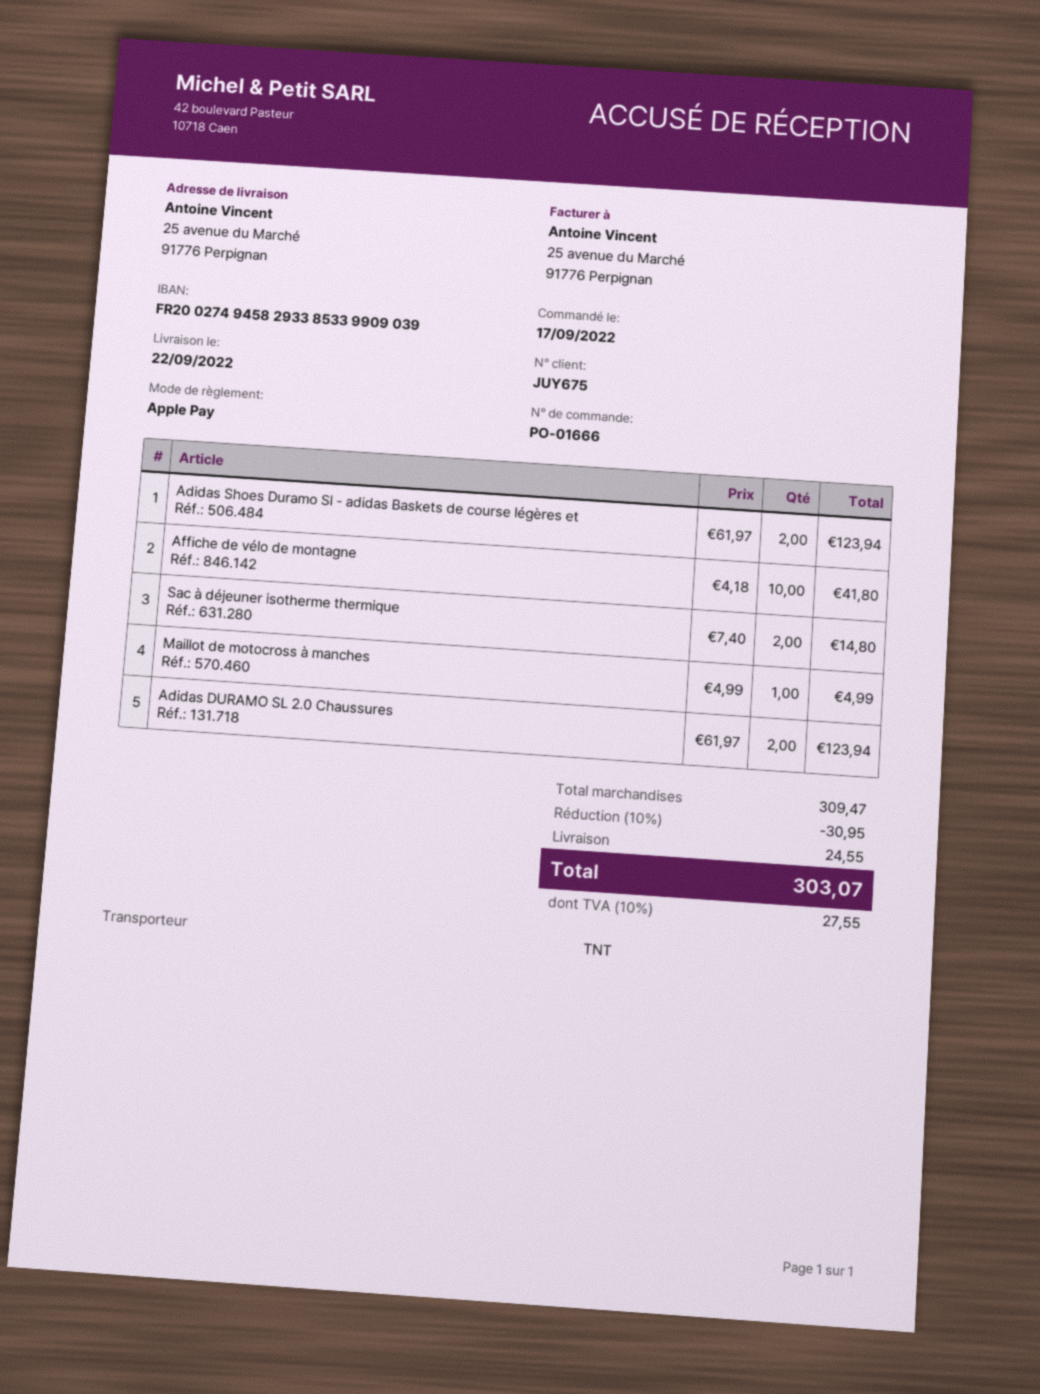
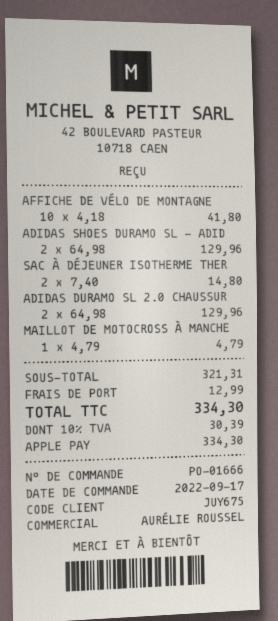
Adidas Shoes Duramo Sl - adidas Baskets de course légères et: 2 x 61.97 = 123.94 -> 2 x 64.98 = 129.96
Maillot de motocross à manches: 1 x 4.99 = 4.99 -> 1 x 4.79 = 4.79
Adidas DURAMO SL 2.0 Chaussures: 2 x 61.97 = 123.94 -> 2 x 64.98 = 129.96
subtotal: 309.47 -> 321.31
discount: 10% = 30.95 -> none
shipping: 24.55 -> 12.99
tax: 10% = 27.55 -> 10% = 30.39
total: 303.07 -> 334.30

